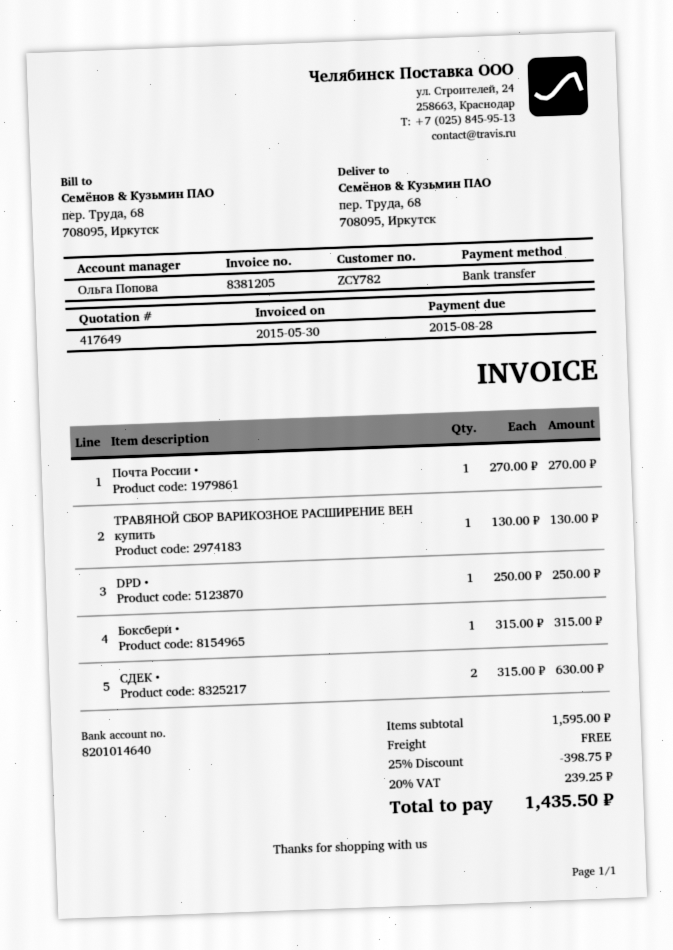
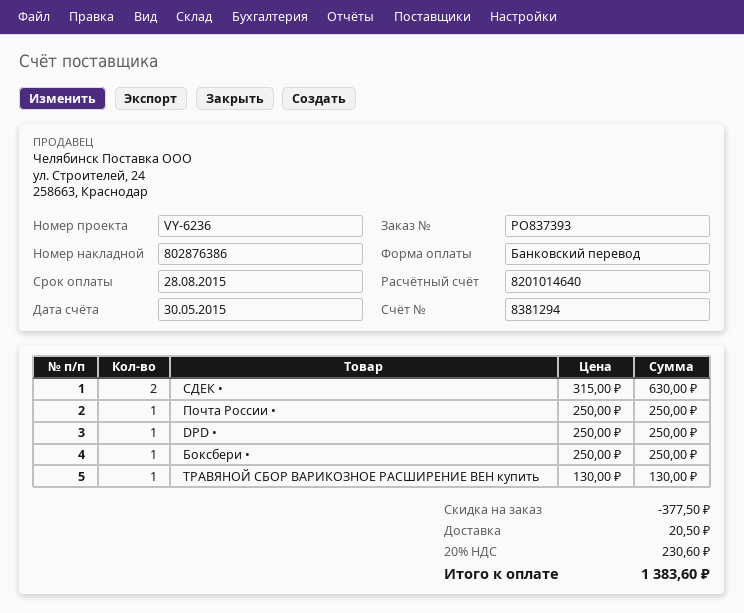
invoice number: 8381205 -> 8381294
Почта России •: 1 x 270.00 = 270.00 -> 1 x 250.00 = 250.00
Боксбери •: 1 x 315.00 = 315.00 -> 1 x 250.00 = 250.00
discount: 398.75 -> 377.50
shipping: 0.00 -> 20.50
tax: 20% = 239.25 -> 20% = 230.60
total: 1435.50 -> 1383.60

